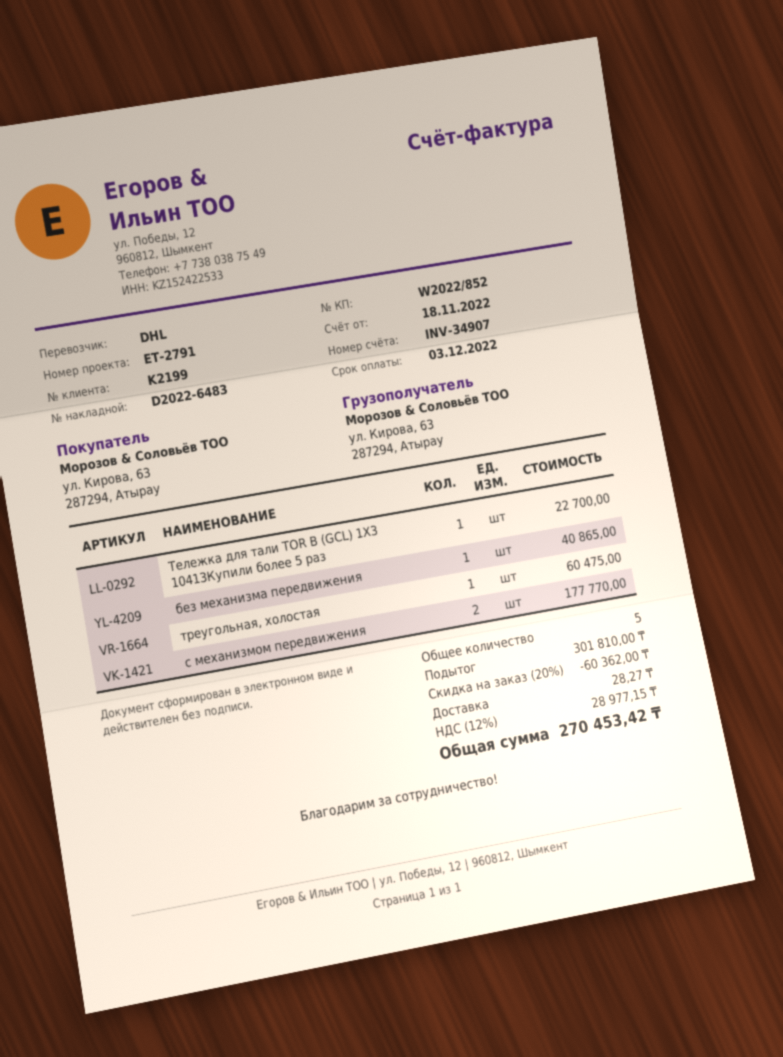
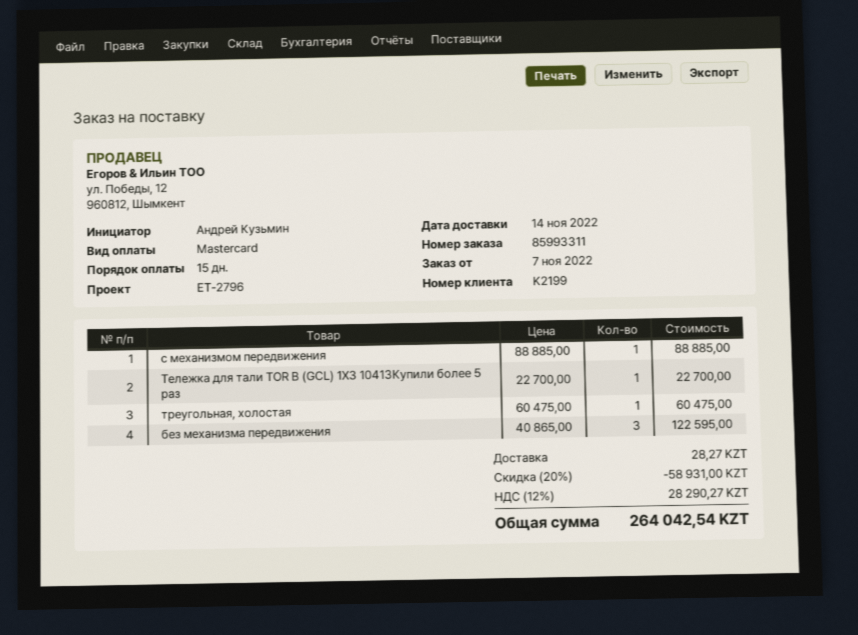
reference: ET-2791 -> ET-2796
без механизма передвижения: 1 for 40865.00 -> 3 for 122595.00
с механизмом передвижения: 2 for 177770.00 -> 1 for 88885.00
discount: 20% = 60362.00 -> 20% = 58931.00
tax: 12% = 28977.15 -> 12% = 28290.27
total: 270453.42 -> 264042.54

